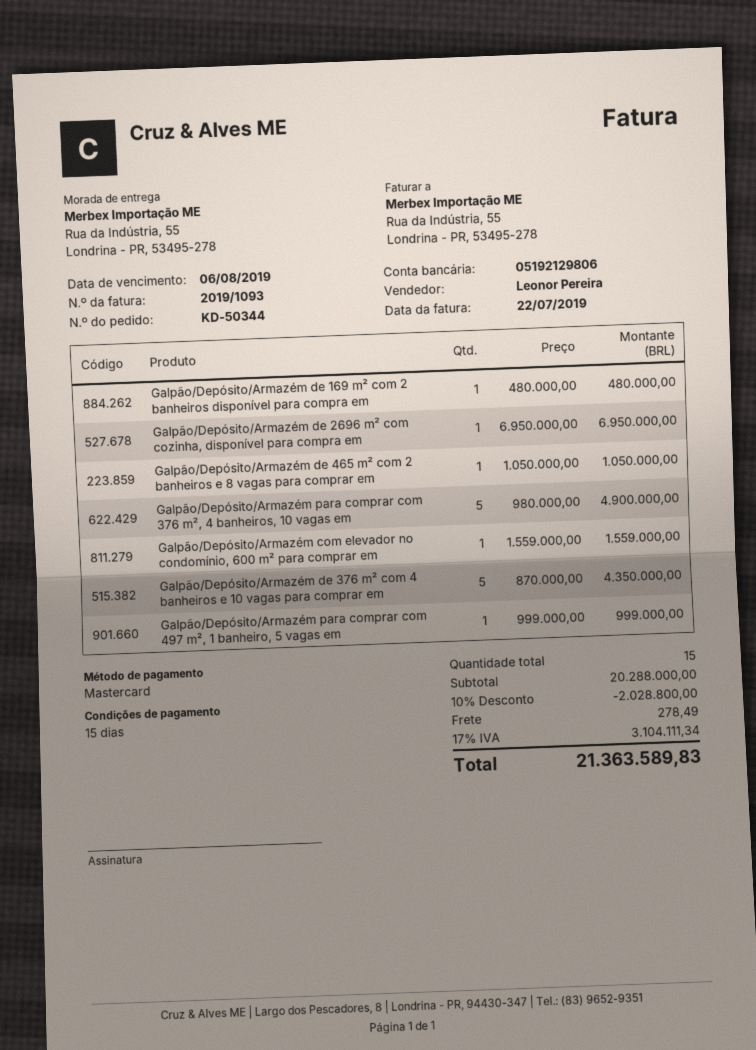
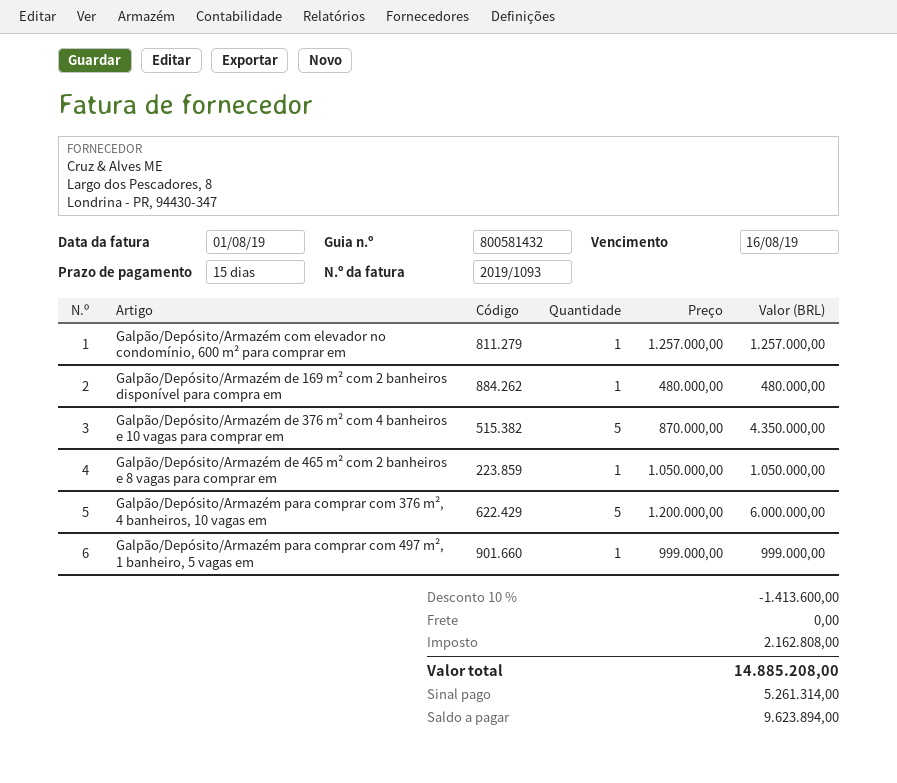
invoice date: 2019-07-22 -> 2019-08-01
due date: 2019-08-06 -> 2019-08-16
Galpão/Depósito/Armazém de 2696 m² com cozinha, disponível para compra em: 1 x 6950000.00 = 6950000.00 -> none
Galpão/Depósito/Armazém para comprar com 376 m², 4 banheiros, 10 vagas em: 5 x 980000.00 = 4900000.00 -> 5 x 1200000.00 = 6000000.00
Galpão/Depósito/Armazém com elevador no condomínio, 600 m² para comprar em: 1 x 1559000.00 = 1559000.00 -> 1 x 1257000.00 = 1257000.00
discount: 10% = 2028800.00 -> 10% = 1413600.00
shipping: 278.49 -> 0.00
tax: 3104111.34 -> 2162808.00
total: 21363589.83 -> 14885208.00

